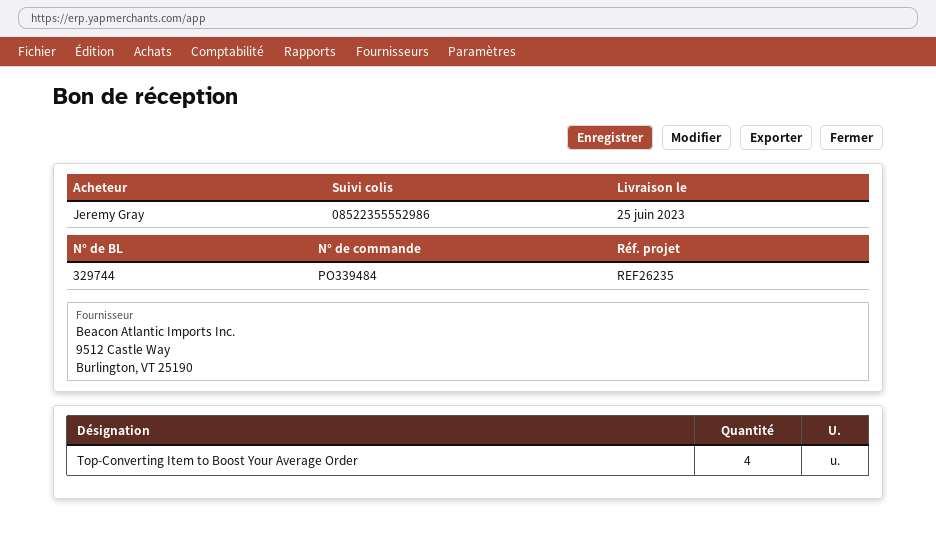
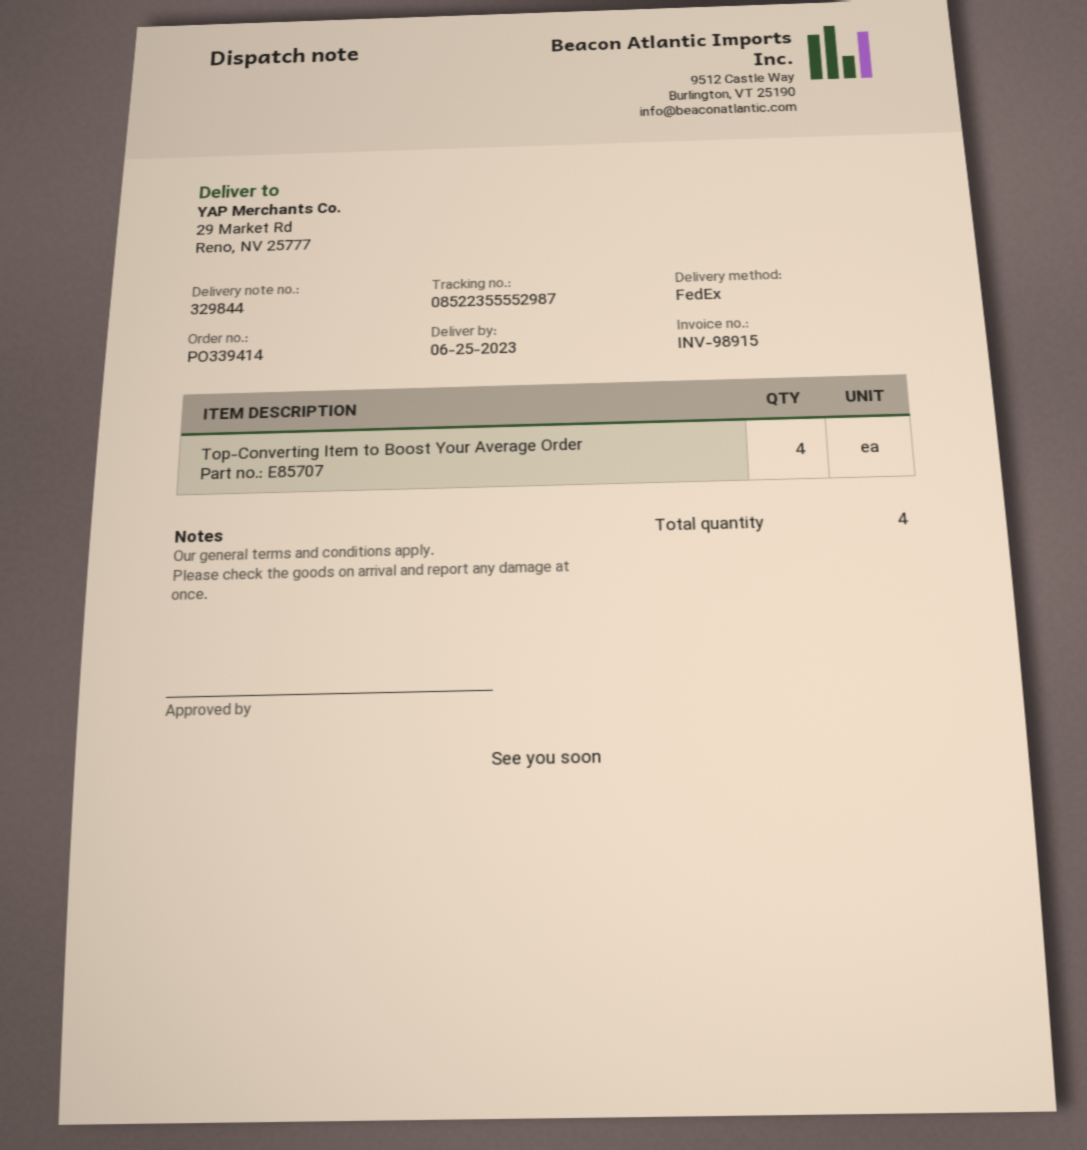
order number: PO339484 -> PO339414
delivery note number: 329744 -> 329844
tracking number: 08522355552986 -> 08522355552987

